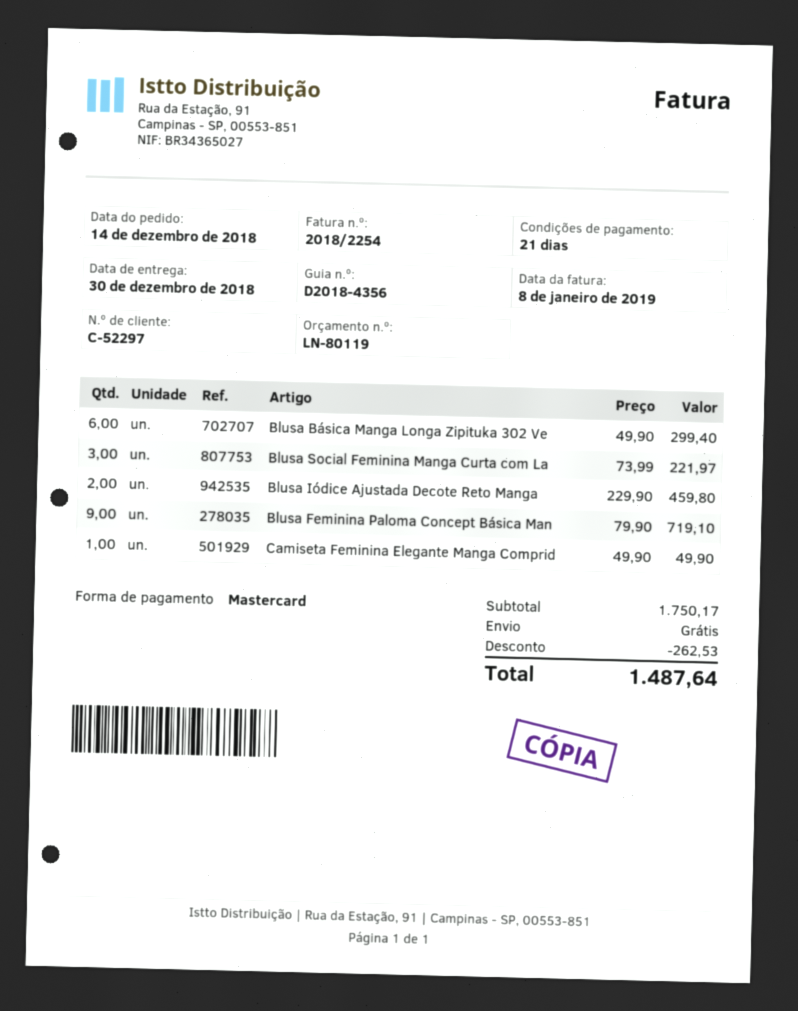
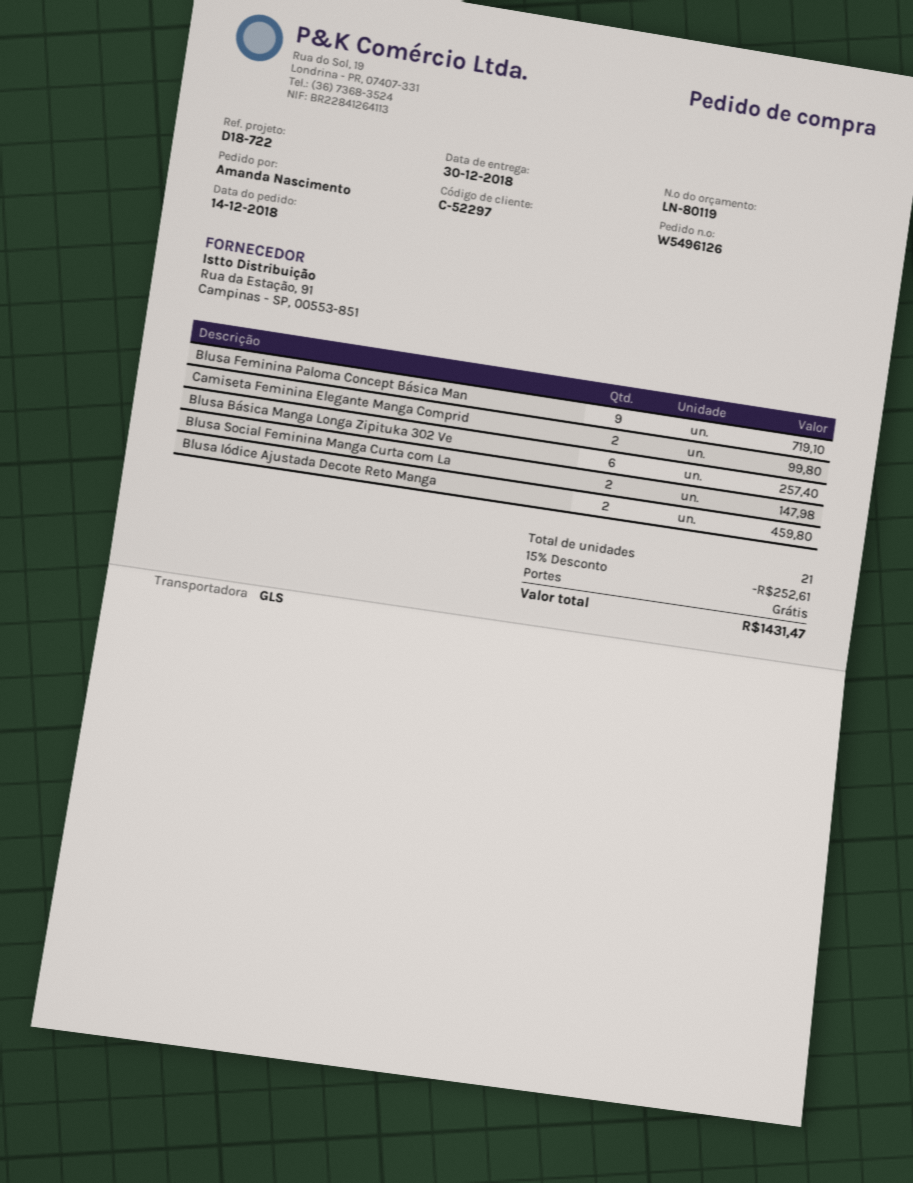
Blusa Básica Manga Longa Zipituka 302 Ve: 6 for 299.40 -> 6 for 257.40
Blusa Social Feminina Manga Curta com La: 3 for 221.97 -> 2 for 147.98
Camiseta Feminina Elegante Manga Comprid: 1 for 49.90 -> 2 for 99.80
discount: 262.53 -> 252.61
total: 1487.64 -> 1431.47

